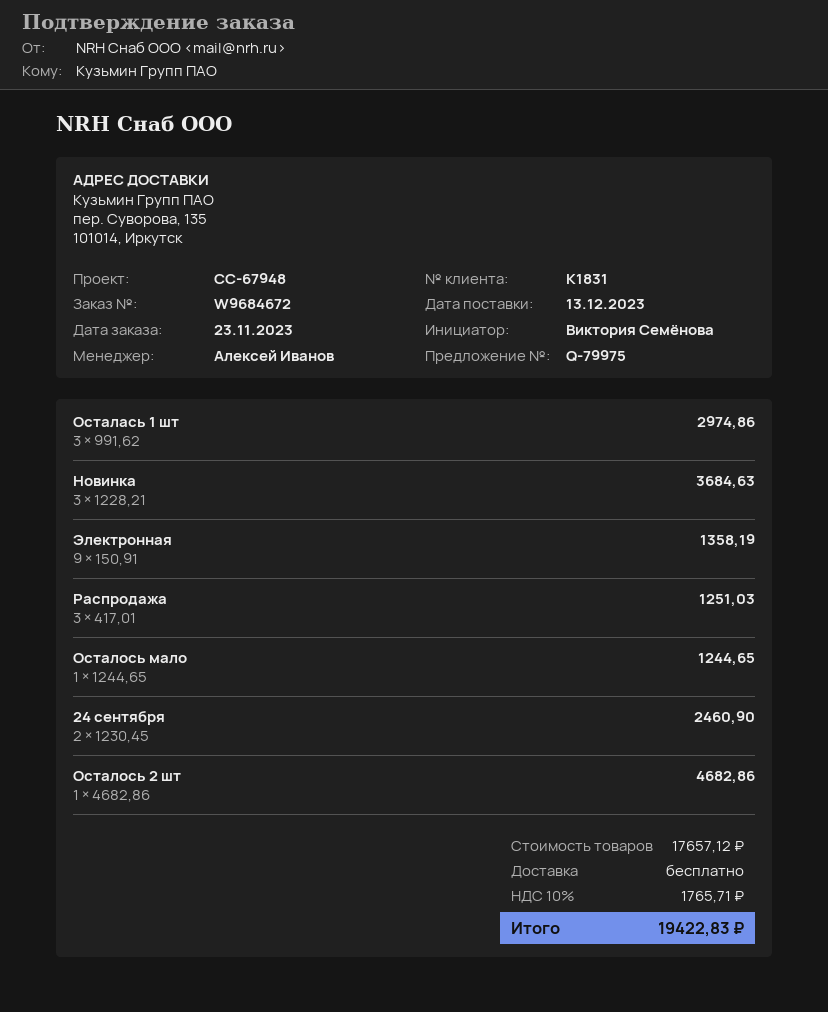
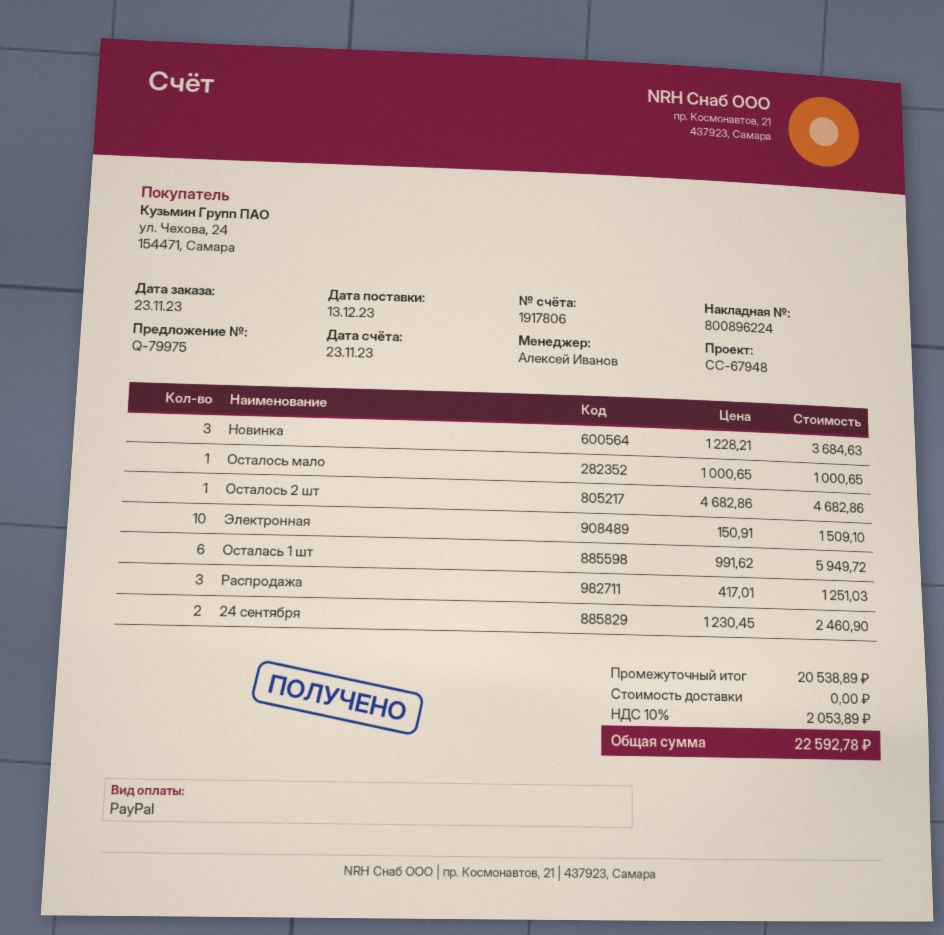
Осталась 1 шт: 3 x 991.62 = 2974.86 -> 6 x 991.62 = 5949.72
Электронная: 9 x 150.91 = 1358.19 -> 10 x 150.91 = 1509.10
Осталось мало: 1 x 1244.65 = 1244.65 -> 1 x 1000.65 = 1000.65
subtotal: 17657.12 -> 20538.89
tax: 10% = 1765.71 -> 10% = 2053.89
total: 19422.83 -> 22592.78

